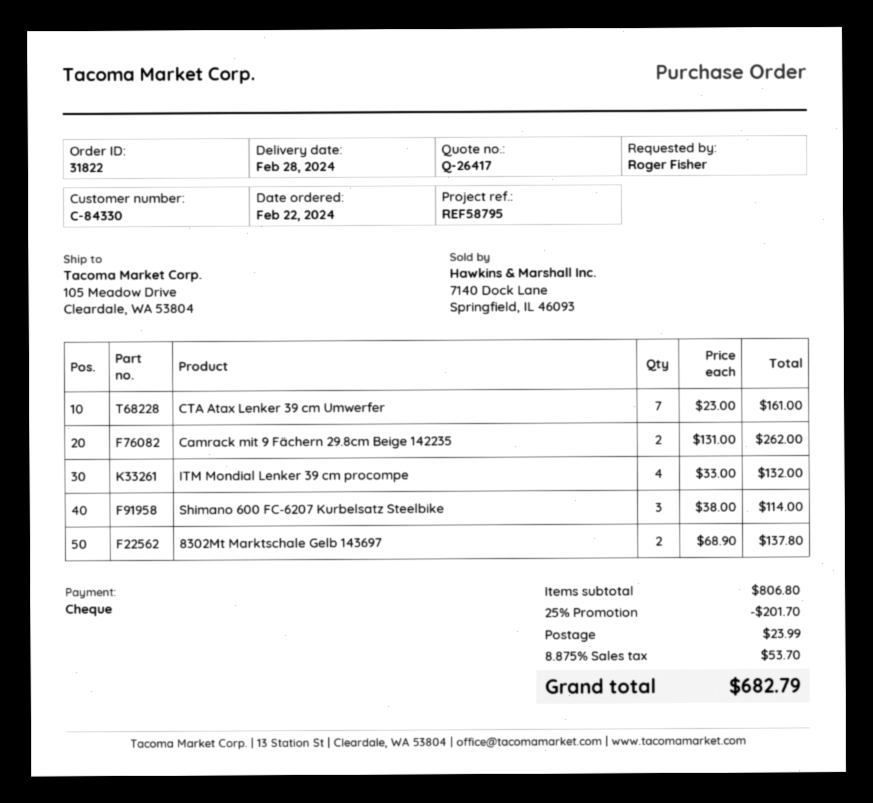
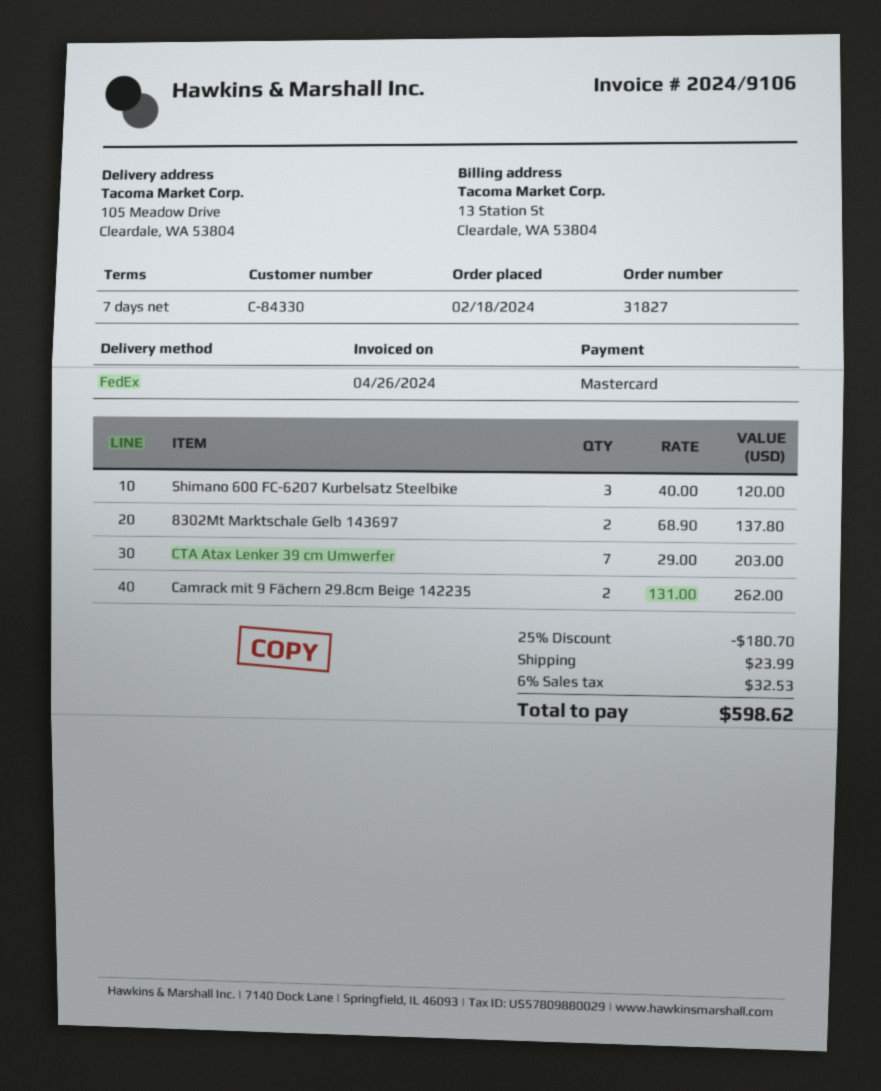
order number: 31822 -> 31827
order date: 2024-02-22 -> 2024-02-18
payment method: cheque -> Mastercard
CTA Atax Lenker 39 cm Umwerfer: 7 x 23.00 = 161.00 -> 7 x 29.00 = 203.00
ITM Mondial Lenker 39 cm procompe: 4 x 33.00 = 132.00 -> none
Shimano 600 FC-6207 Kurbelsatz Steelbike: 3 x 38.00 = 114.00 -> 3 x 40.00 = 120.00
discount: 25% = 201.70 -> 25% = 180.70
tax: 8.875% = 53.70 -> 6% = 32.53
total: 682.79 -> 598.62

